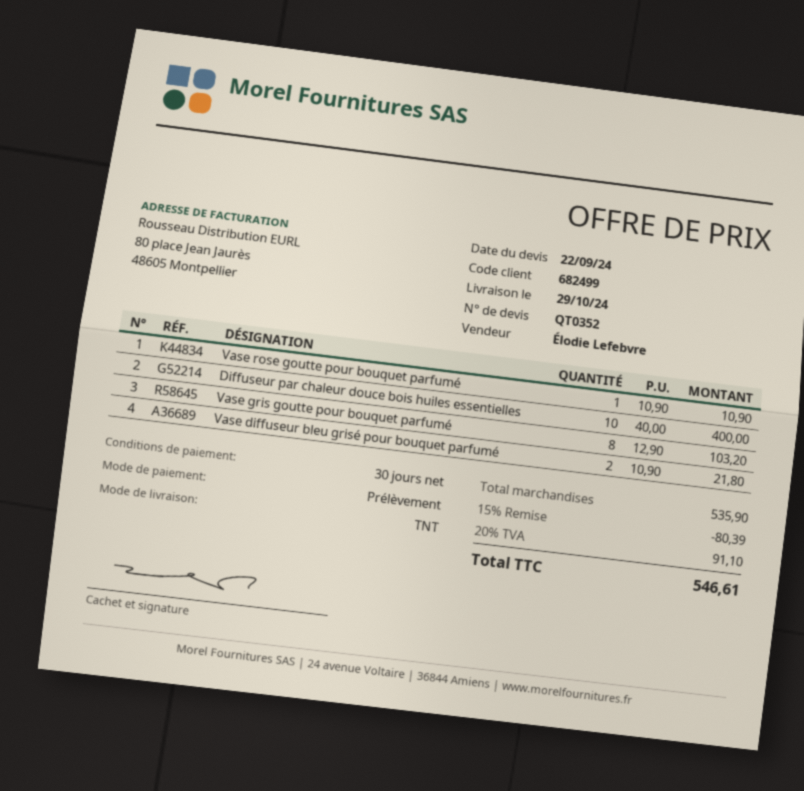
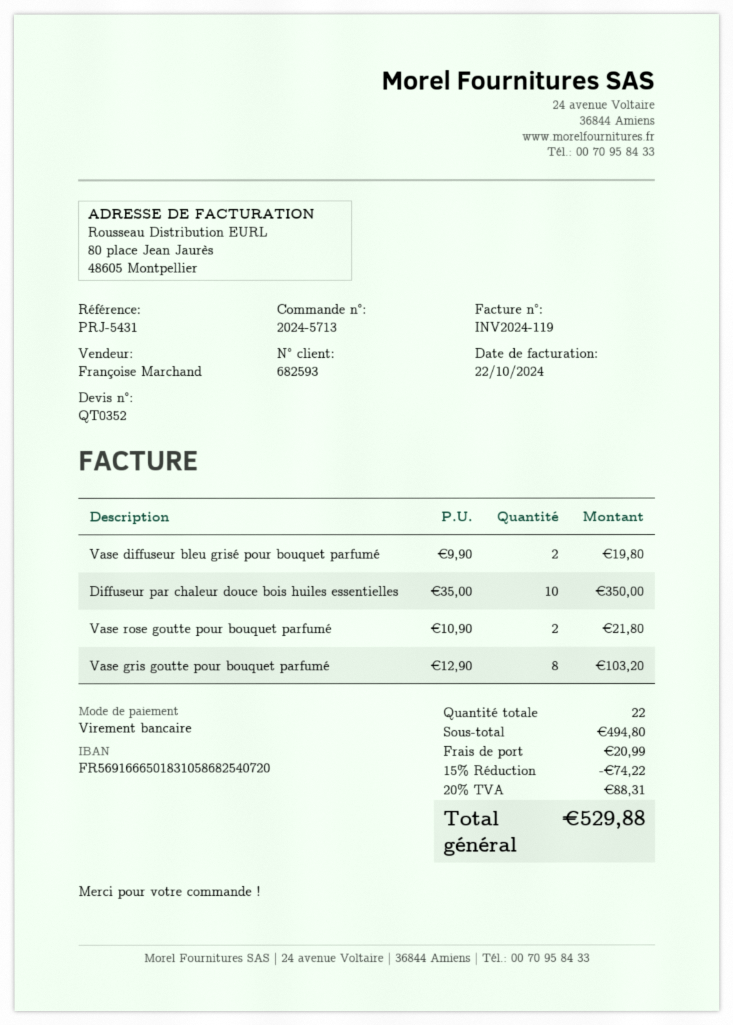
customer number: 682499 -> 682593
sales rep: Élodie Lefebvre -> Françoise Marchand
payment method: direct debit -> bank transfer
Vase rose goutte pour bouquet parfumé: 1 x 10.90 = 10.90 -> 2 x 10.90 = 21.80
Diffuseur par chaleur douce bois huiles essentielles: 10 x 40.00 = 400.00 -> 10 x 35.00 = 350.00
Vase diffuseur bleu grisé pour bouquet parfumé: 2 x 10.90 = 21.80 -> 2 x 9.90 = 19.80
subtotal: 535.90 -> 494.80
discount: 15% = 80.39 -> 15% = 74.22
shipping: none -> 20.99
tax: 20% = 91.10 -> 20% = 88.31
total: 546.61 -> 529.88

